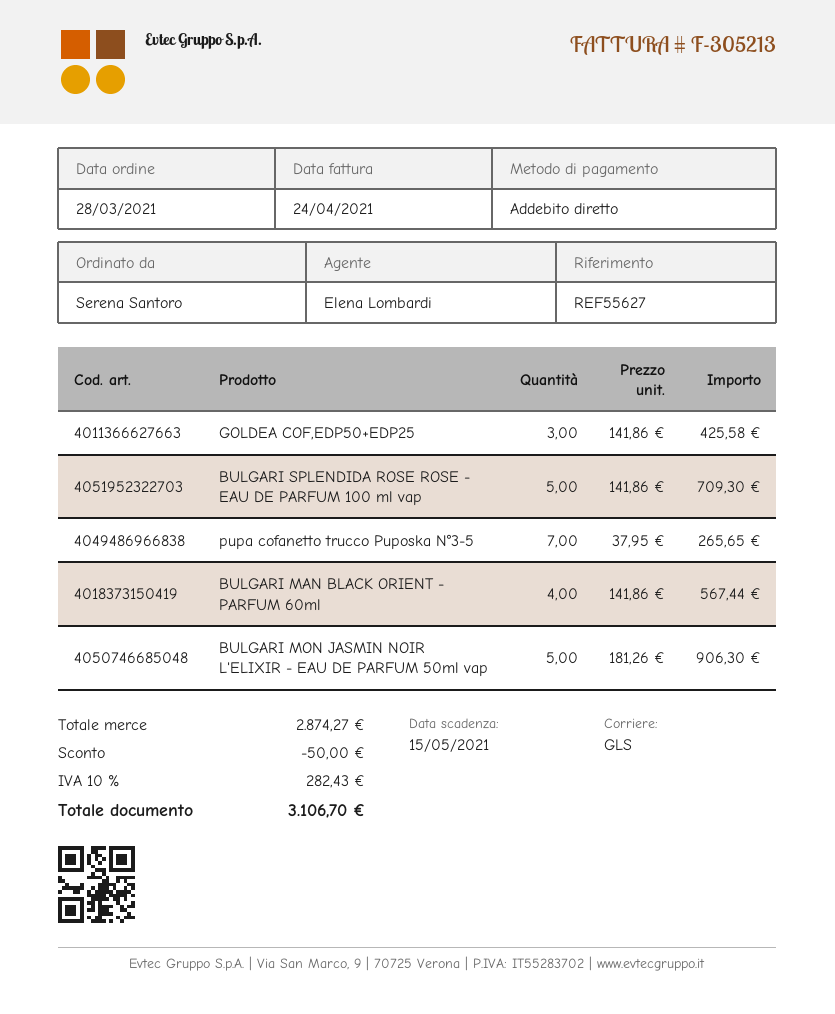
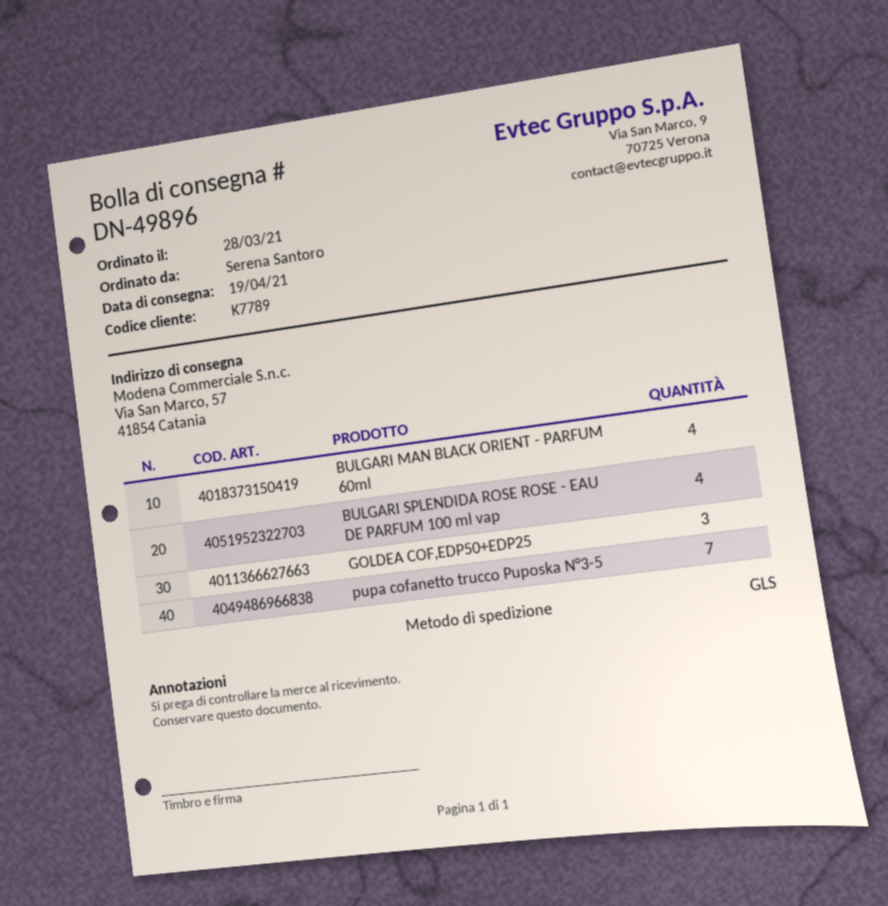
BULGARI SPLENDIDA ROSE ROSE - EAU DE PARFUM 100 ml vap: 5 -> 4
BULGARI MON JASMIN NOIR L'ELIXIR - EAU DE PARFUM 50ml vap: 5 -> none

